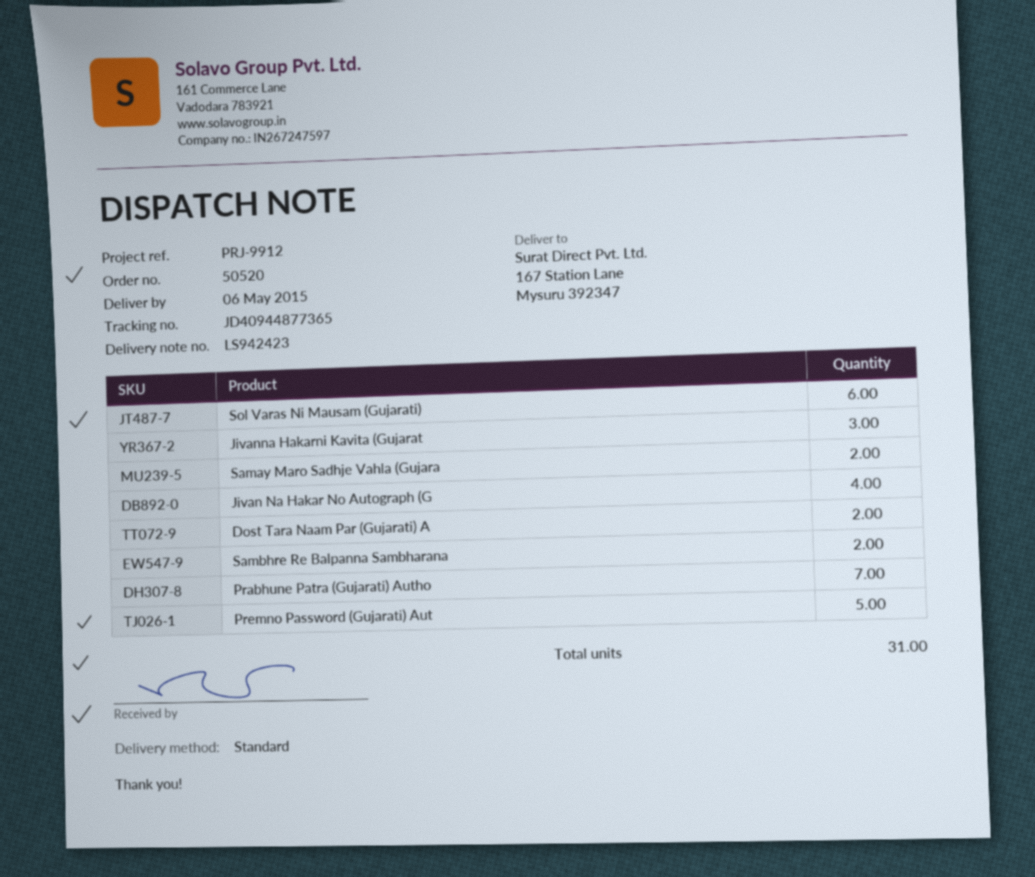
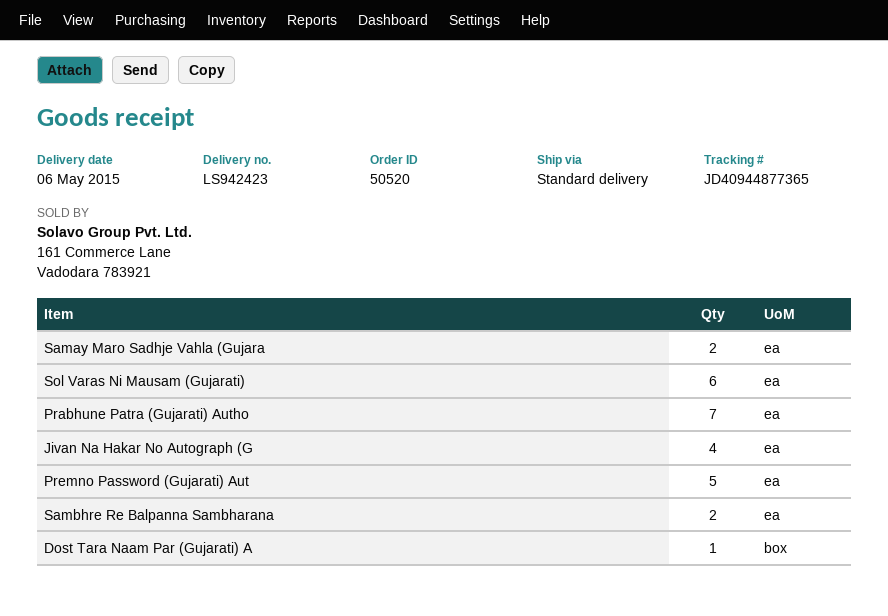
Jivanna Hakarni Kavita (Gujarat: 3 -> none
Dost Tara Naam Par (Gujarati) A: 2 -> 1

